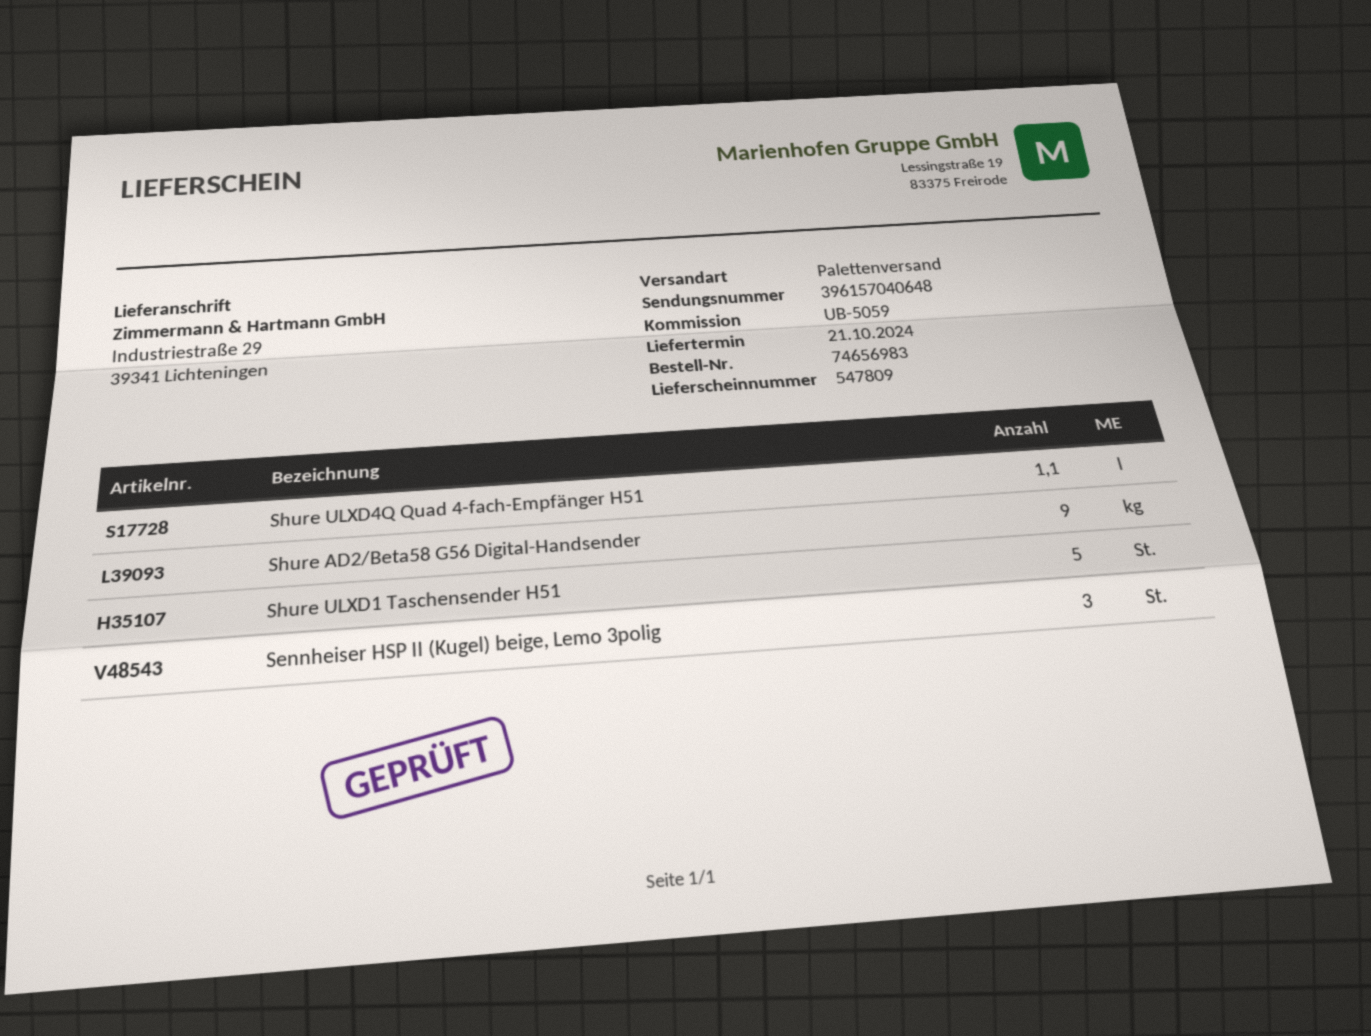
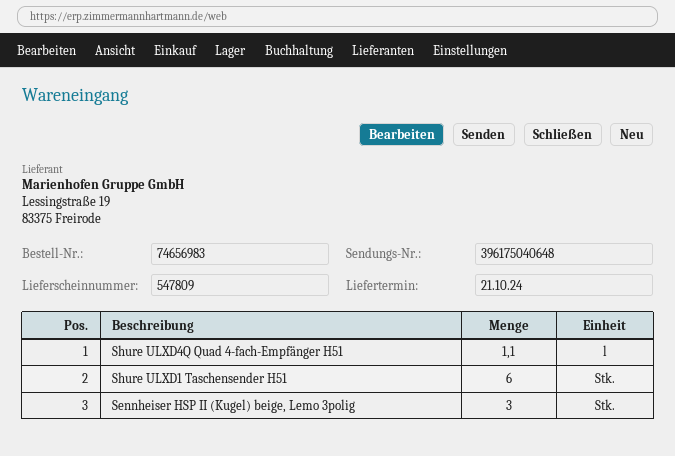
tracking number: 396157040648 -> 396175040648
Shure AD2/Beta58 G56 Digital-Handsender: 9 -> none
Shure ULXD1 Taschensender H51: 5 -> 6

